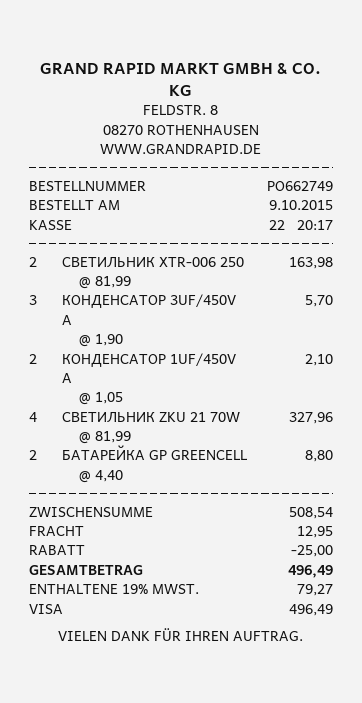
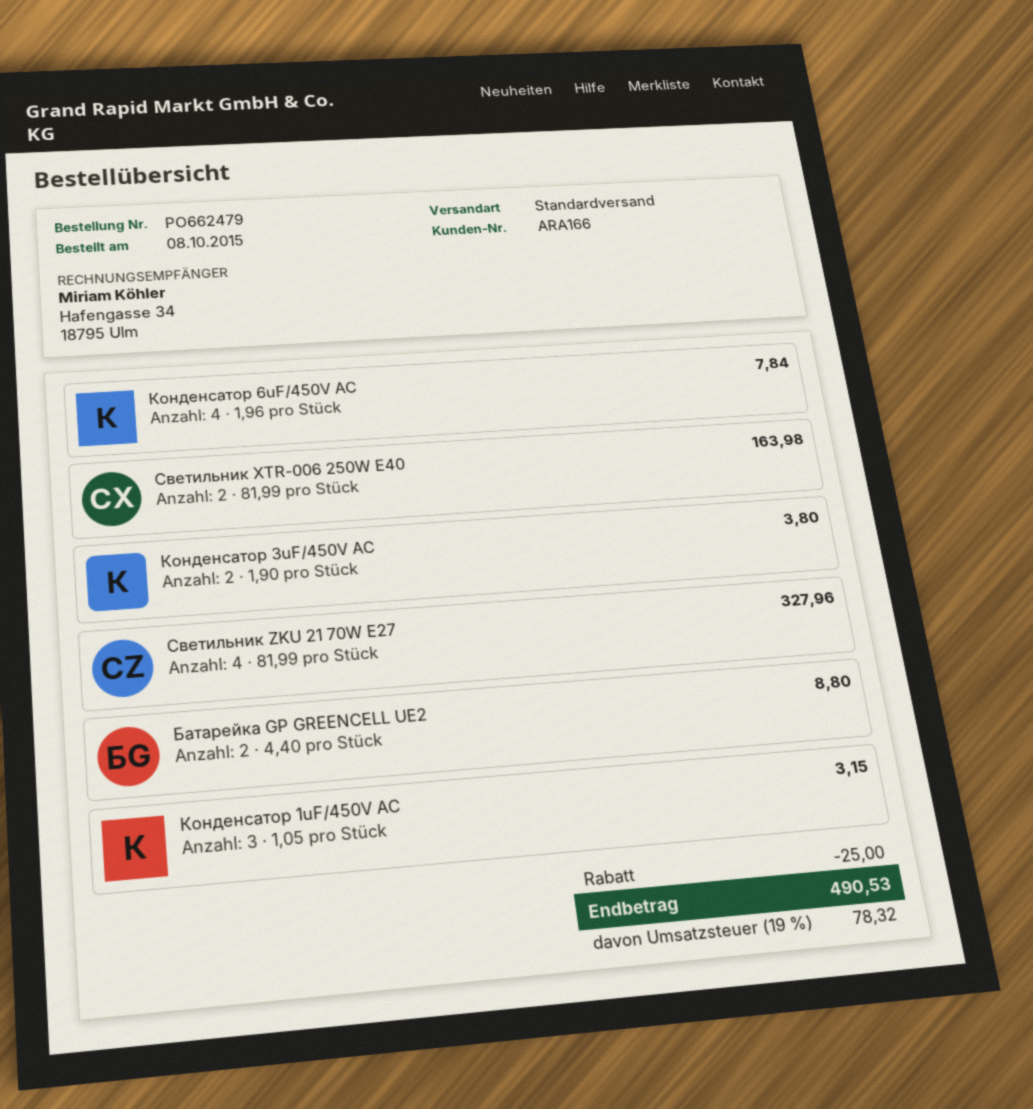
order number: PO662749 -> PO662479
order date: 2015-10-09 -> 2015-10-08
КОНДЕНСАТОР 3UF/450V A: 3 x 1.90 = 5.70 -> 2 x 1.90 = 3.80
КОНДЕНСАТОР 1UF/450V A: 2 x 1.05 = 2.10 -> 3 x 1.05 = 3.15
Конденсатор 6uF/450V AC: none -> 4 x 1.96 = 7.84
shipping: 12.95 -> none
tax: 19% = 79.27 -> 19% = 78.32
total: 496.49 -> 490.53

